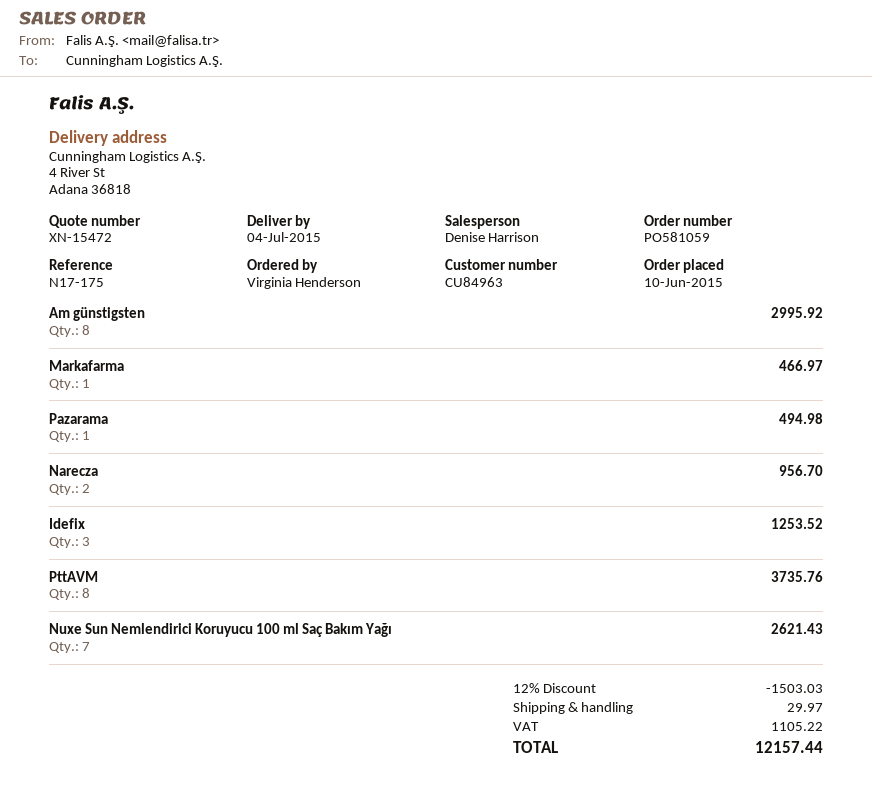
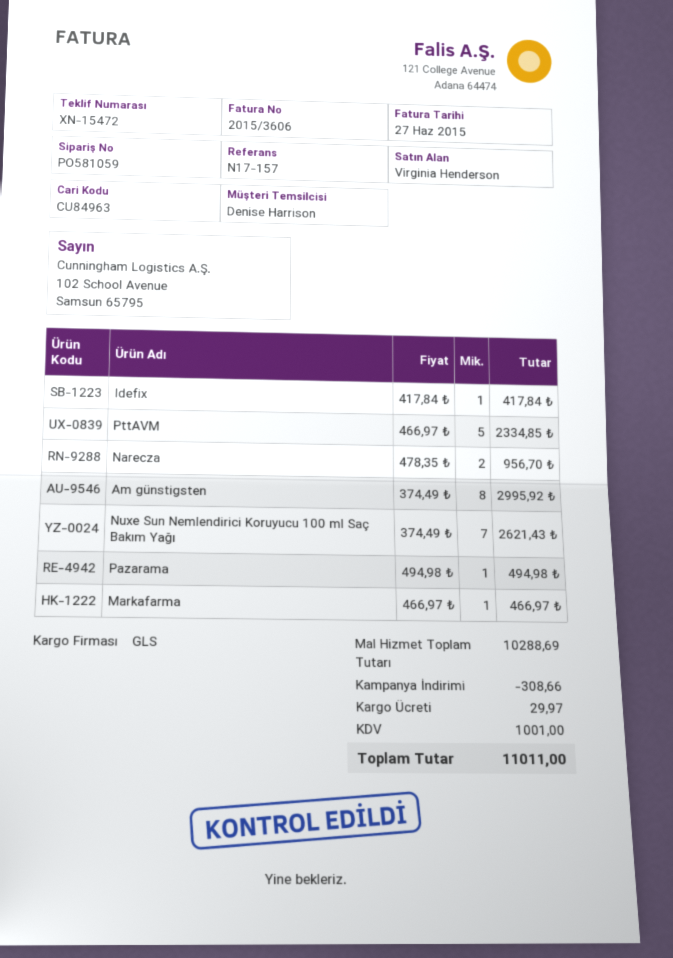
reference: N17-175 -> N17-157
Idefix: 3 for 1253.52 -> 1 for 417.84
PttAVM: 8 for 3735.76 -> 5 for 2334.85
discount: 1503.03 -> 308.66
tax: 1105.22 -> 1001.00
total: 12157.44 -> 11011.00

